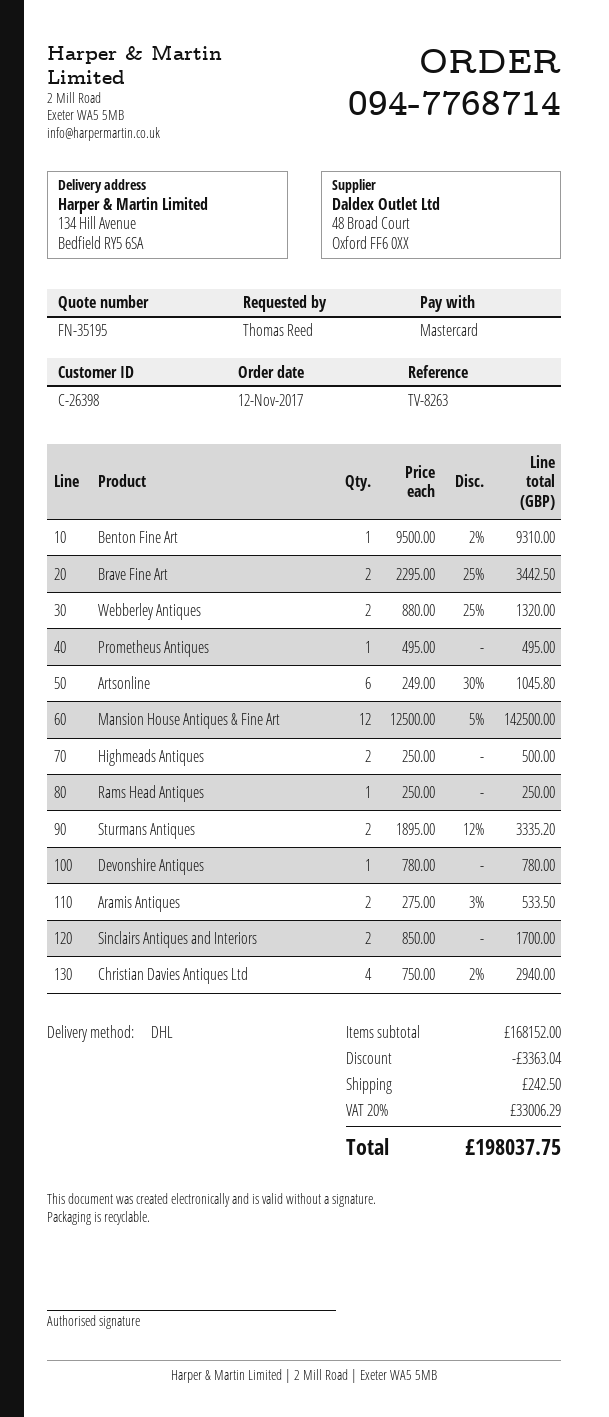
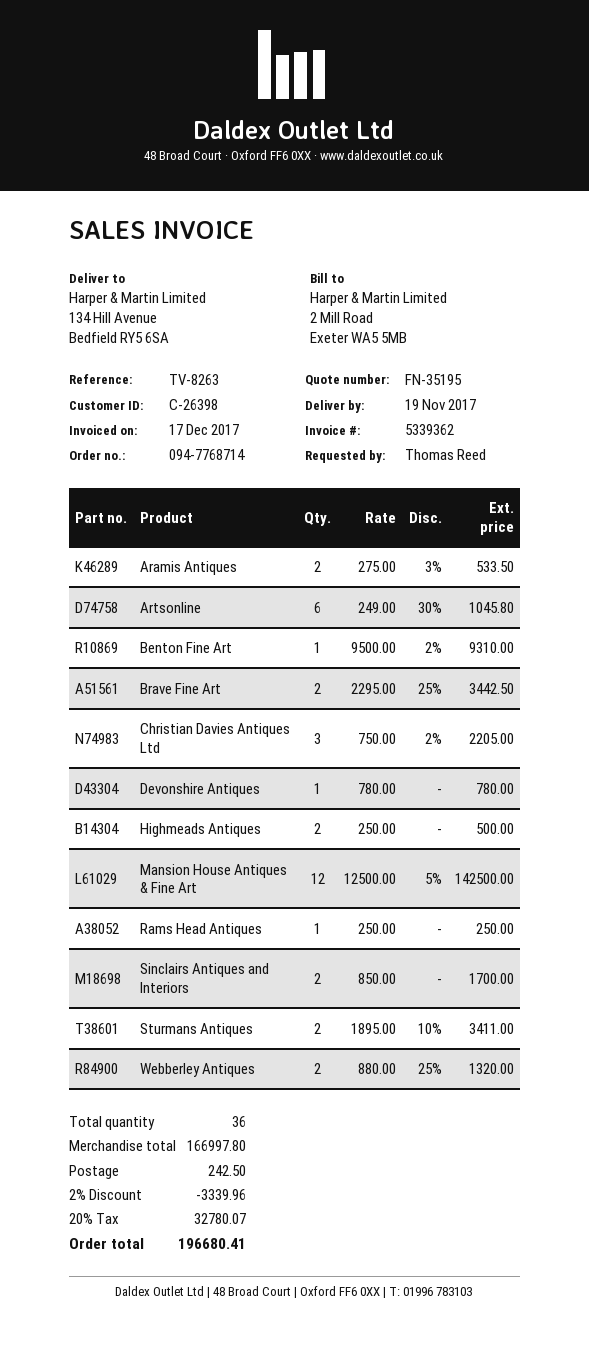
Prometheus Antiques: 1 x 495.00 = 495.00 -> none
Sturmans Antiques: 2 x 1895.00 - 12% = 3335.20 -> 2 x 1895.00 - 10% = 3411.00
Christian Davies Antiques Ltd: 4 x 750.00 - 2% = 2940.00 -> 3 x 750.00 - 2% = 2205.00
subtotal: 168152.00 -> 166997.80
discount: 3363.04 -> 3339.96
tax: 20% = 33006.29 -> 20% = 32780.07
total: 198037.75 -> 196680.41

